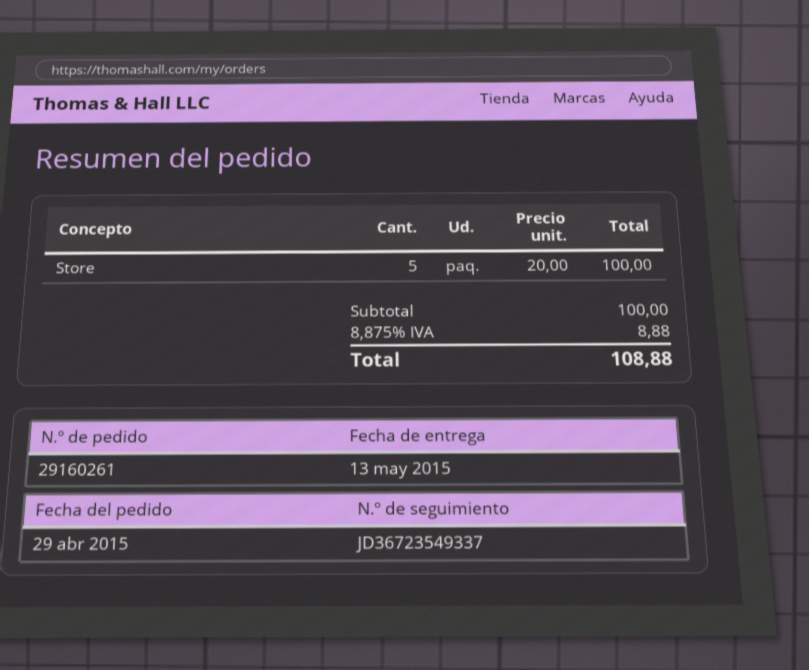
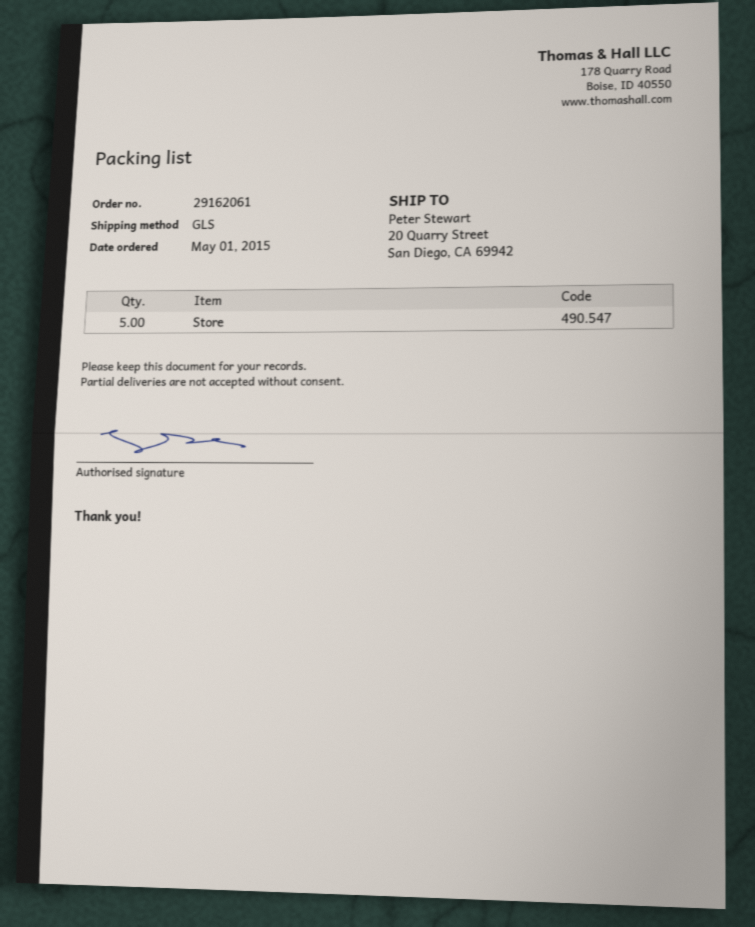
order number: 29160261 -> 29162061
order date: 2015-04-29 -> 2015-05-01

